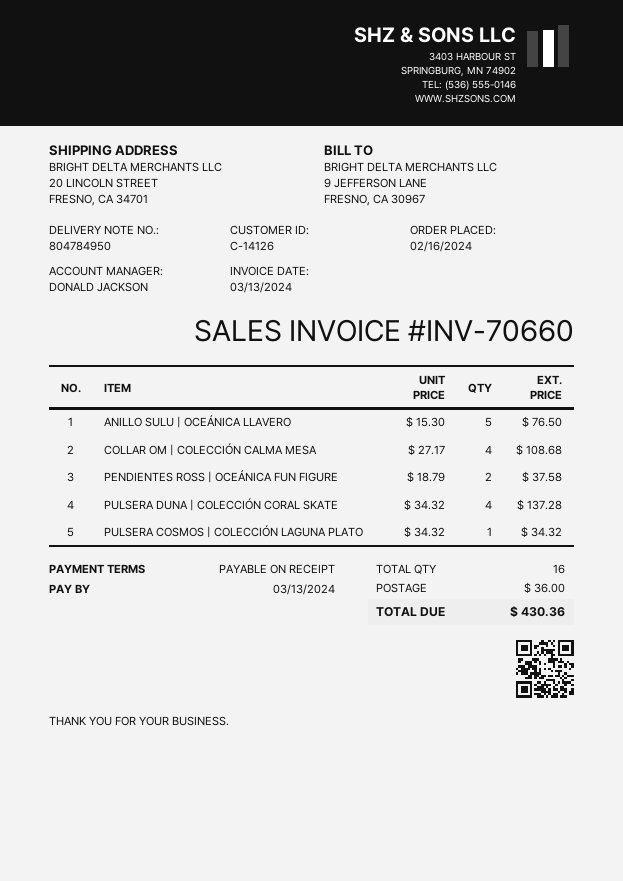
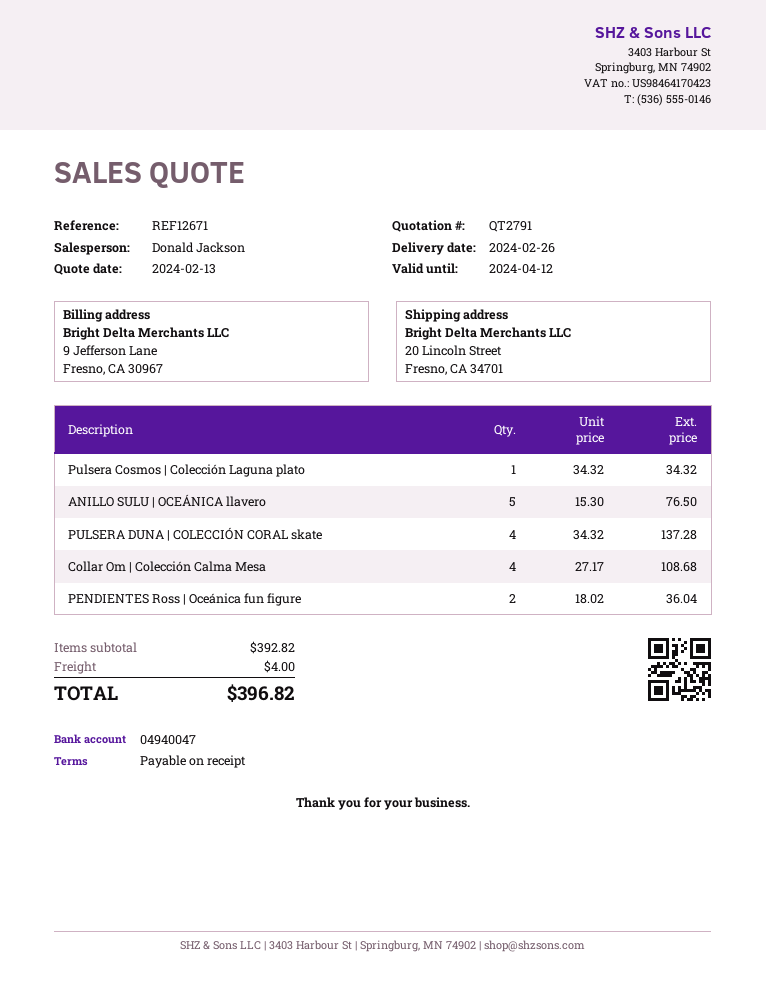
PENDIENTES ROSS | OCEÁNICA FUN FIGURE: 2 x 18.79 = 37.58 -> 2 x 18.02 = 36.04
shipping: 36.00 -> 4.00
total: 430.36 -> 396.82

